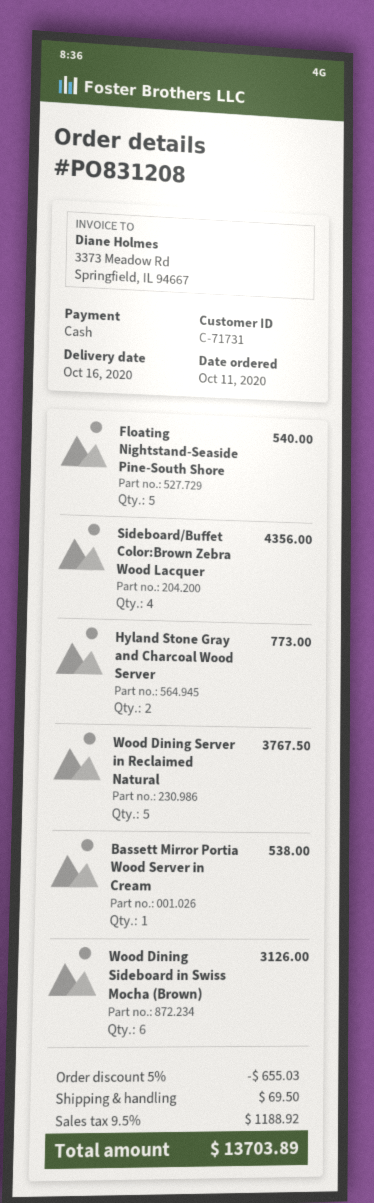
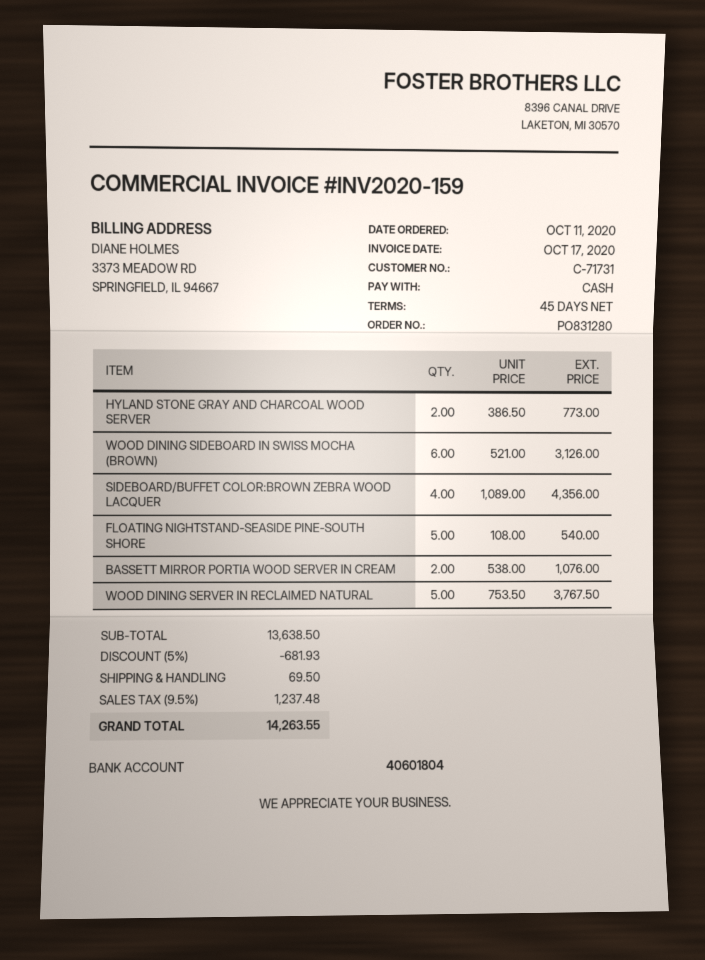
order number: PO831208 -> PO831280
Bassett Mirror Portia Wood Server in Cream: 1 for 538.00 -> 2 for 1076.00
discount: 5% = 655.03 -> 5% = 681.93
tax: 9.5% = 1188.92 -> 9.5% = 1237.48
total: 13703.89 -> 14263.55

